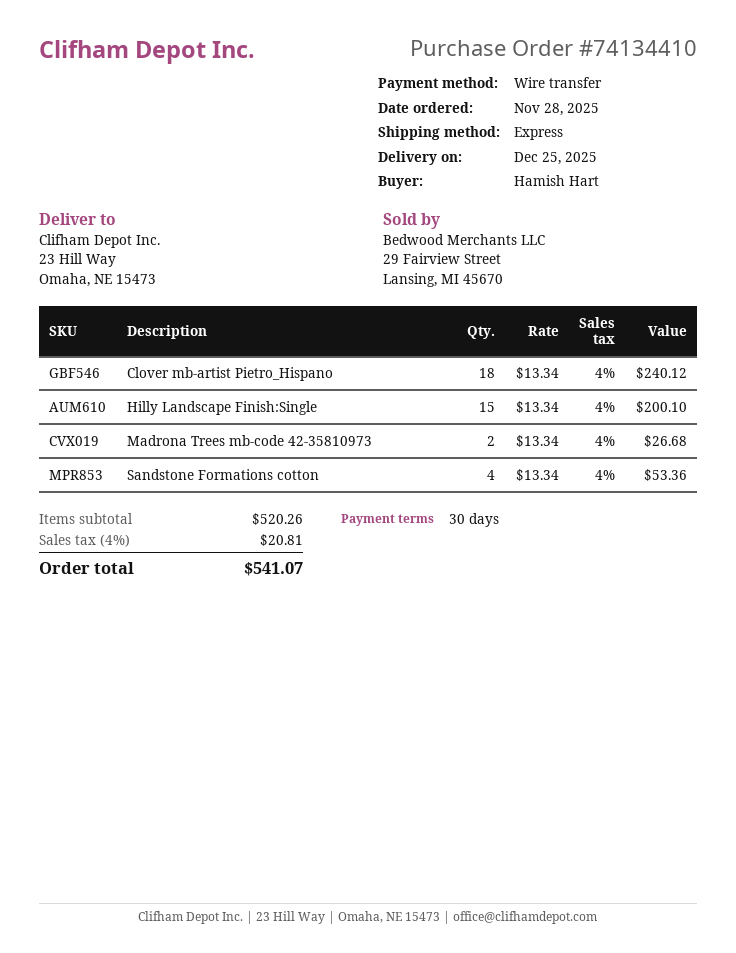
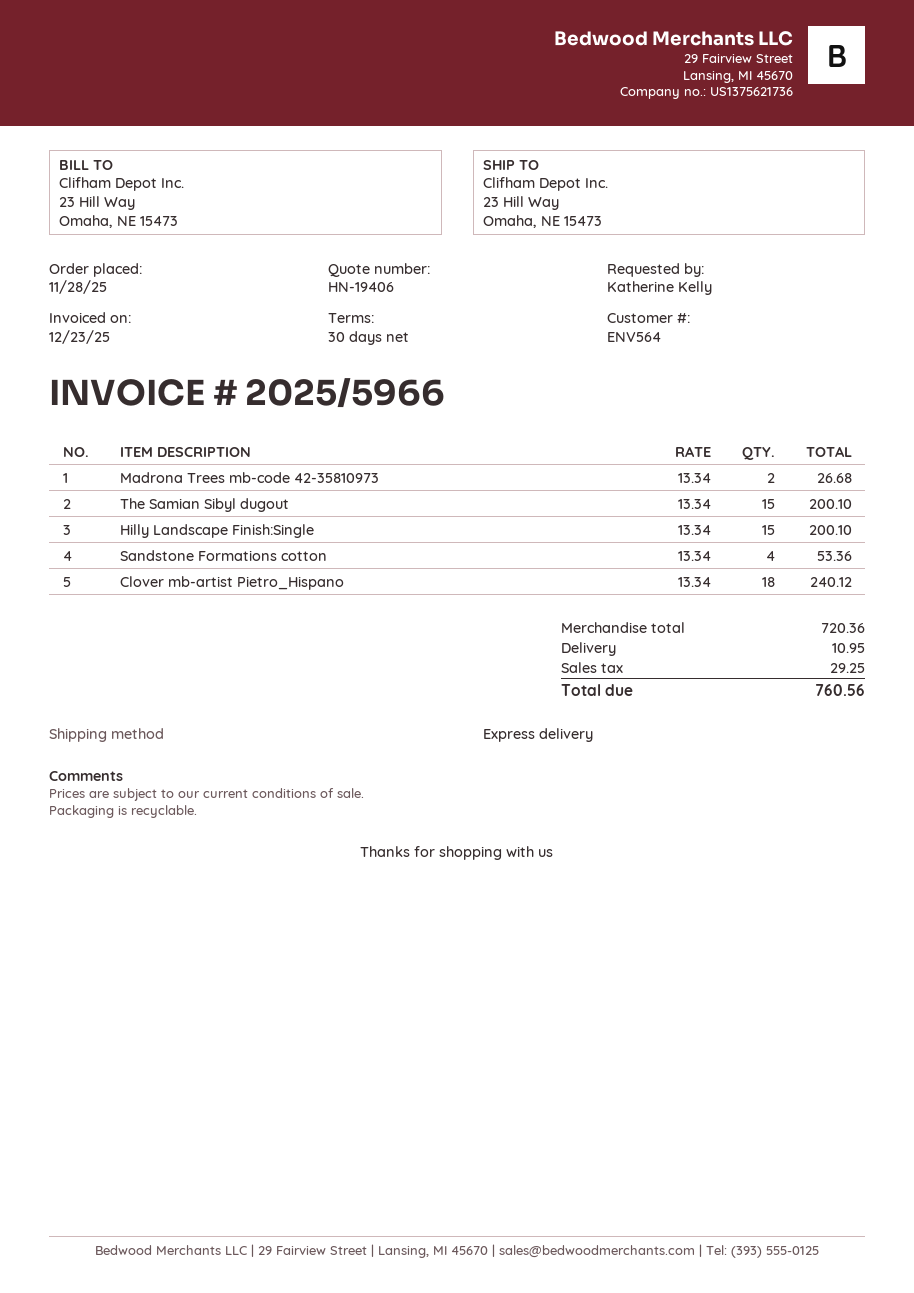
ordered by: Hamish Hart -> Katherine Kelly
The Samian Sibyl dugout: none -> 15 x 13.34 = 200.10
subtotal: 520.26 -> 720.36
shipping: none -> 10.95
tax: 20.81 -> 29.25
total: 541.07 -> 760.56

